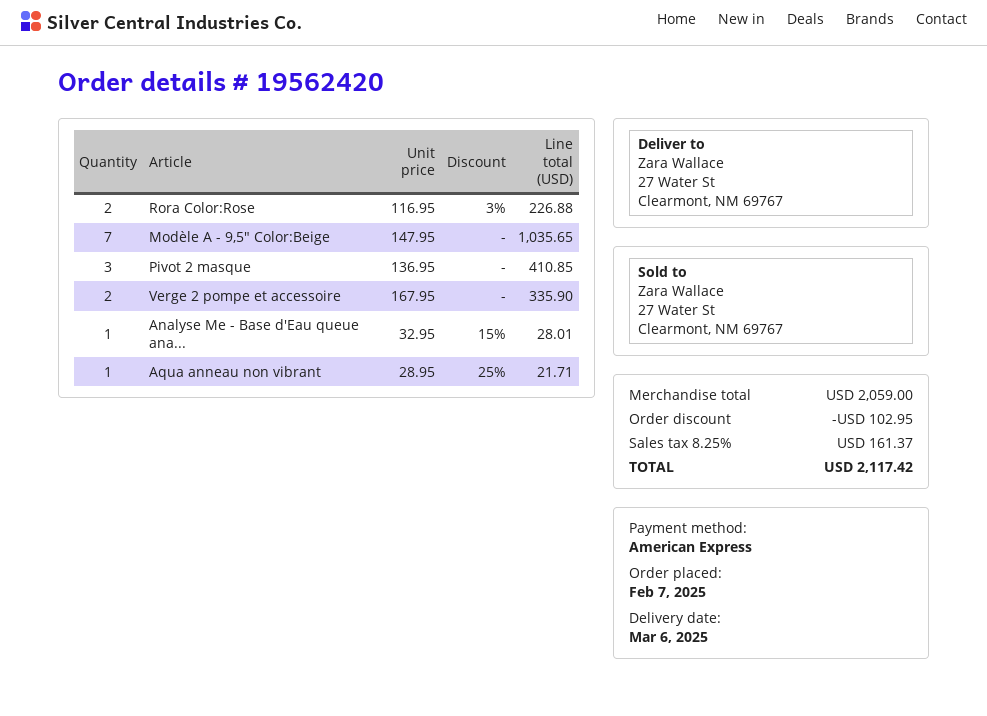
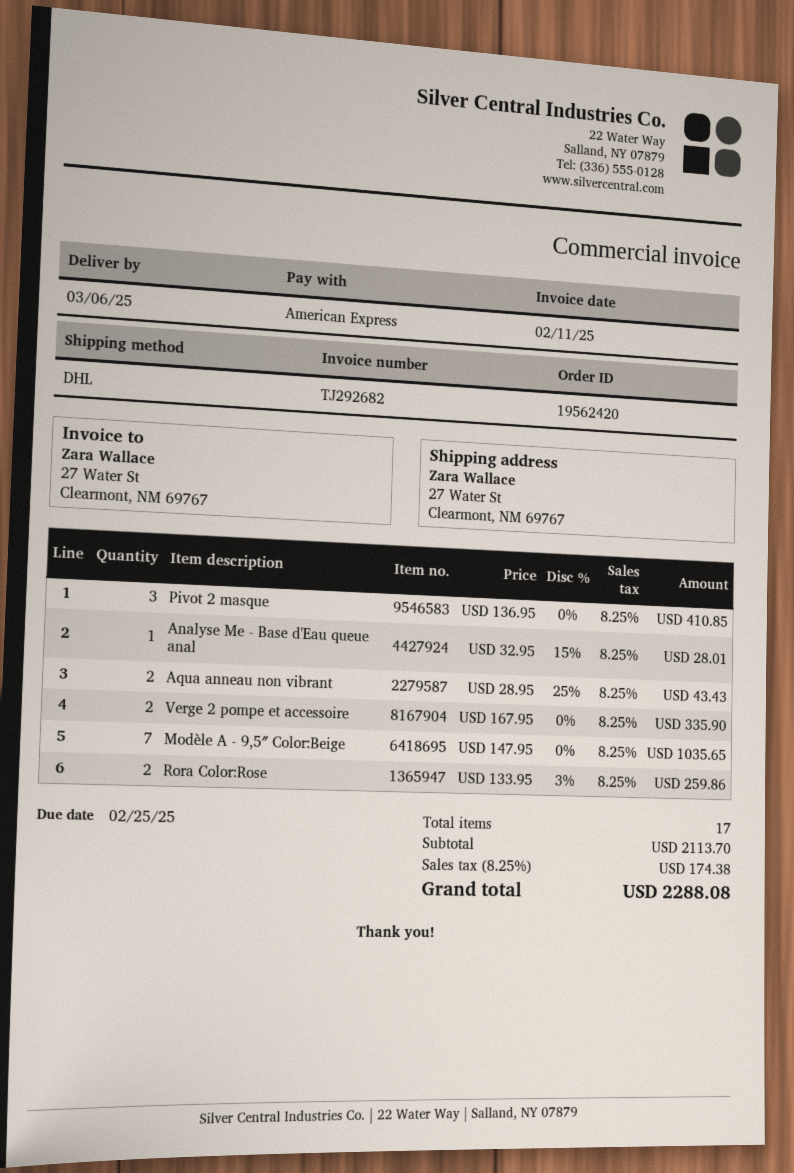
Rora Color:Rose: 2 x 116.95 - 3% = 226.88 -> 2 x 133.95 - 3% = 259.86
Aqua anneau non vibrant: 1 x 28.95 - 25% = 21.71 -> 2 x 28.95 - 25% = 43.43
subtotal: 2059.00 -> 2113.70
discount: 102.95 -> none
tax: 8.25% = 161.37 -> 8.25% = 174.38
total: 2117.42 -> 2288.08

